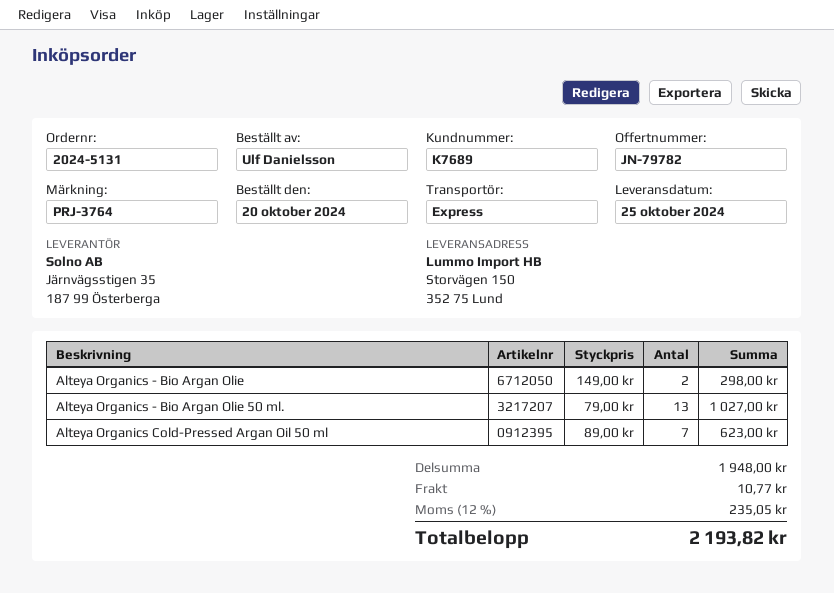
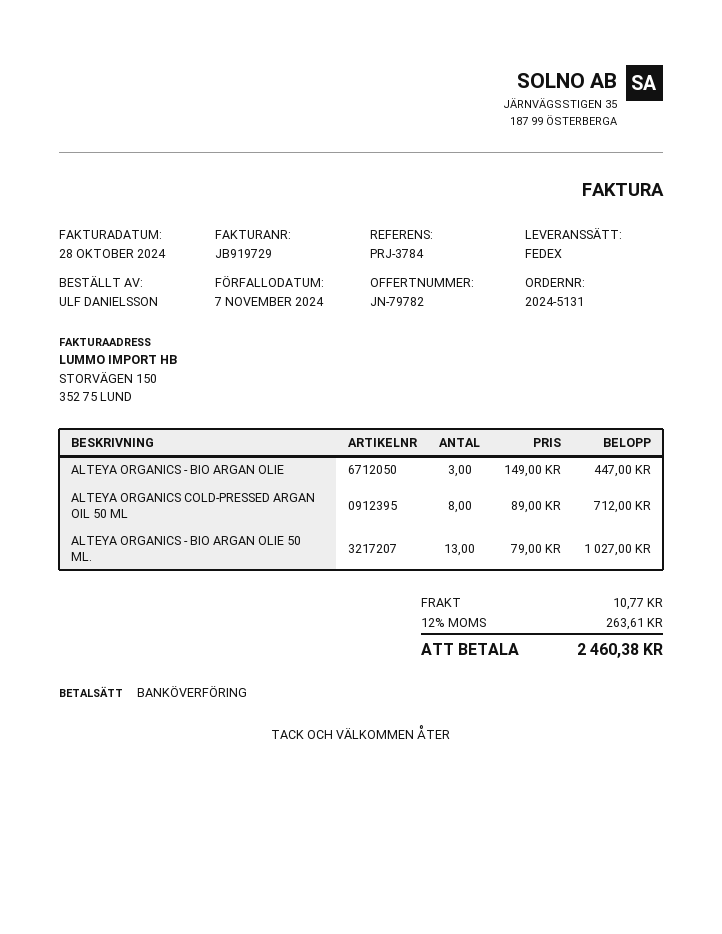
reference: PRJ-3764 -> PRJ-3784
shipping method: express -> FedEx
Alteya Organics - Bio Argan Olie: 2 x 149.00 = 298.00 -> 3 x 149.00 = 447.00
Alteya Organics Cold-Pressed Argan Oil 50 ml: 7 x 89.00 = 623.00 -> 8 x 89.00 = 712.00
tax: 12% = 235.05 -> 12% = 263.61
total: 2193.82 -> 2460.38

